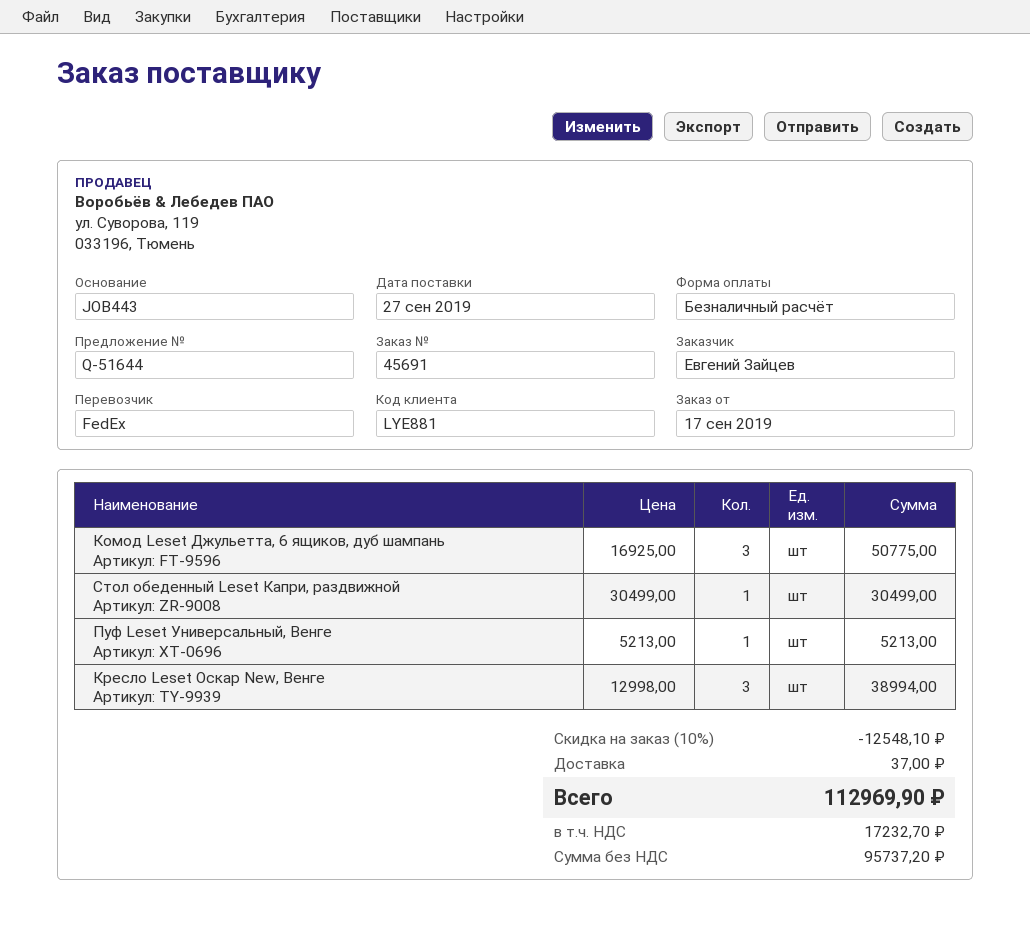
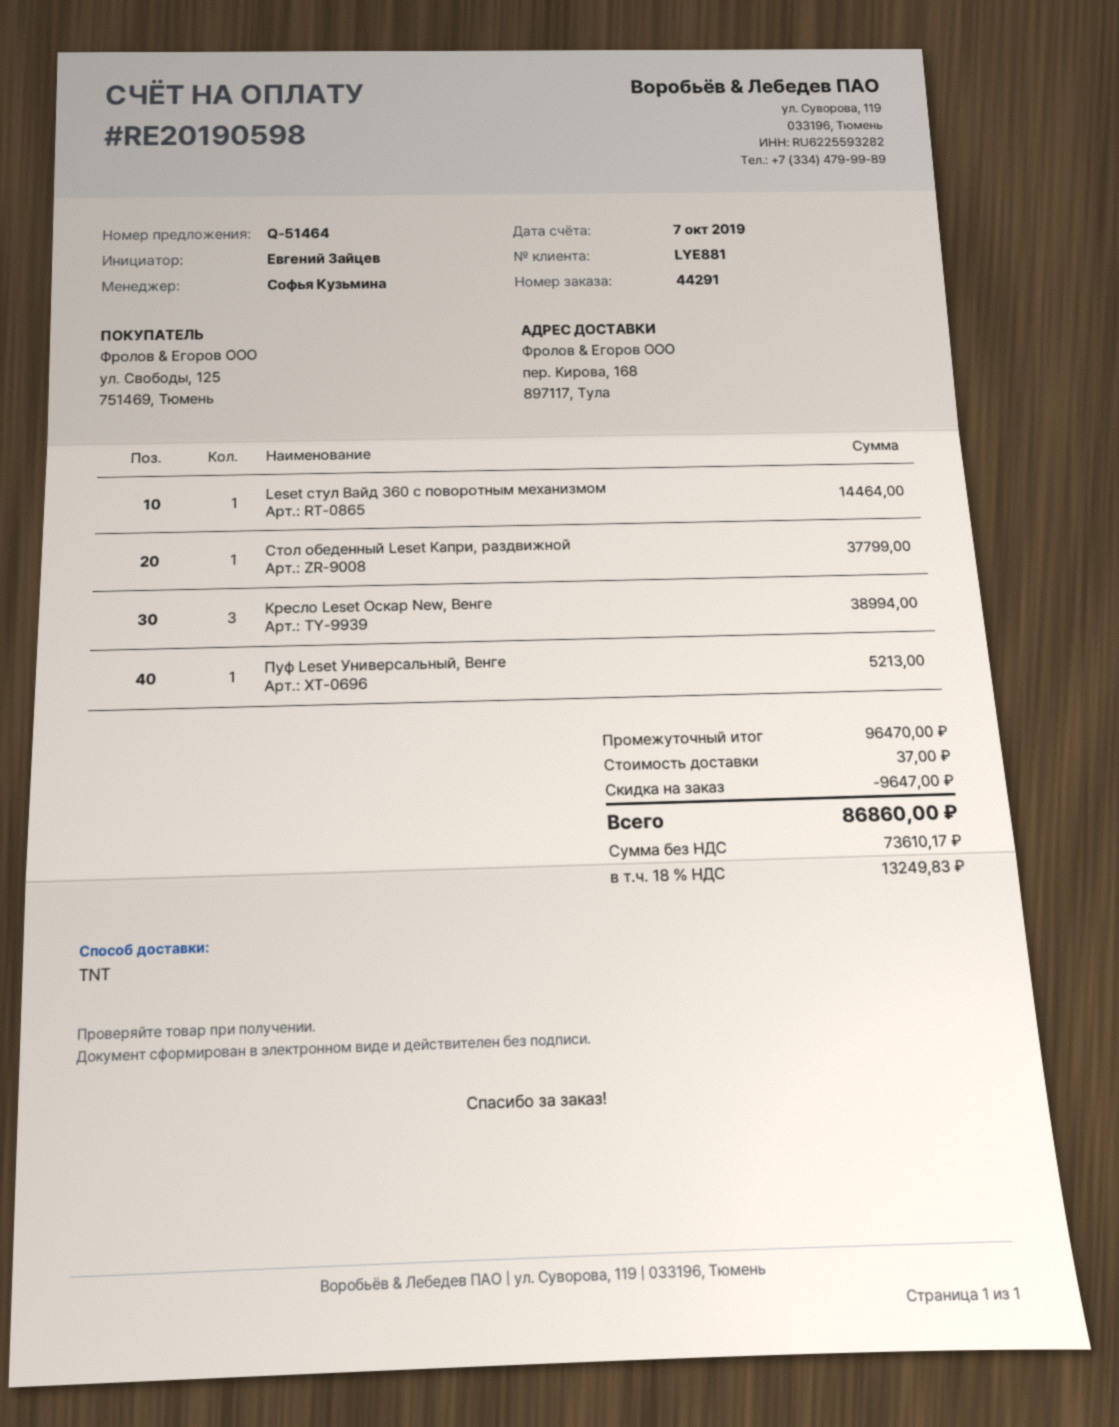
quote number: Q-51644 -> Q-51464
order number: 45691 -> 44291
shipping method: FedEx -> TNT
Комод Leset Джульетта, 6 ящиков, дуб шампань: 3 for 50775.00 -> none
Стол обеденный Leset Капри, раздвижной: 1 for 30499.00 -> 1 for 37799.00
Leset стул Вайд 360 с поворотным механизмом: none -> 1 for 14464.00
discount: 12548.10 -> 9647.00
net: 95737.20 -> 73610.17
tax: 17232.70 -> 13249.83
total: 112969.90 -> 86860.00

